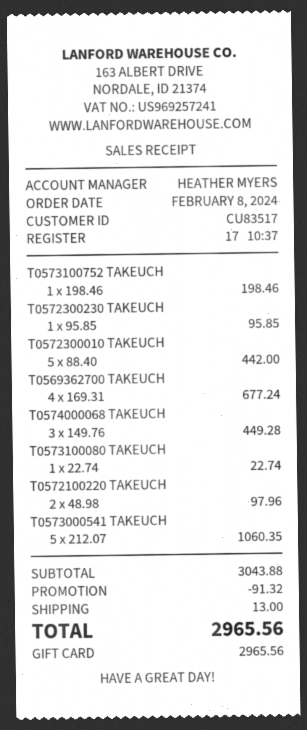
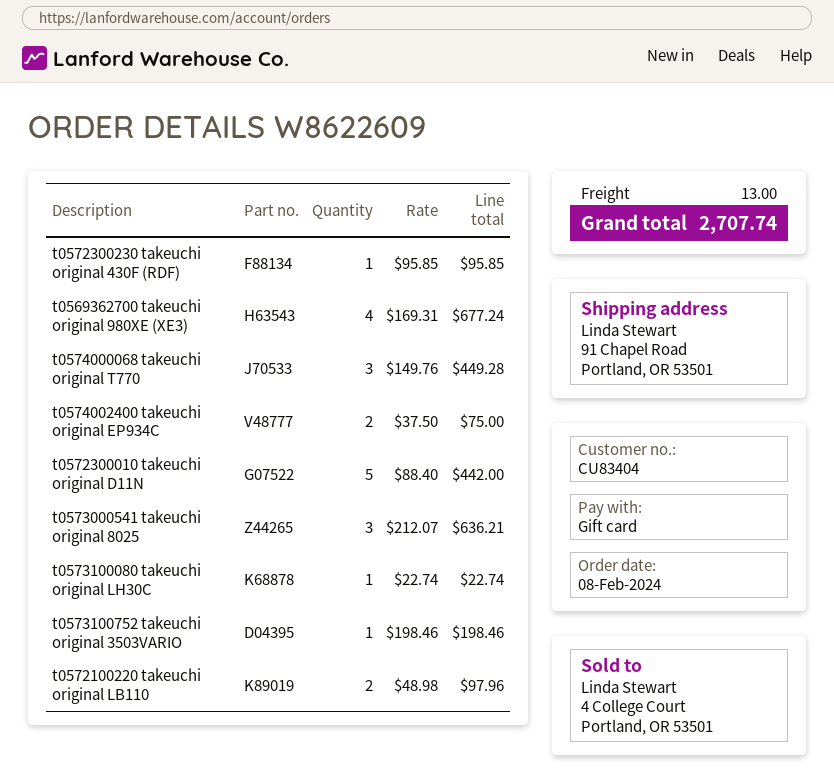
customer number: CU83517 -> CU83404
T0573000541 TAKEUCH: 5 x 212.07 = 1060.35 -> 3 x 212.07 = 636.21
t0574002400 takeuchi original EP934C: none -> 2 x 37.50 = 75.00
discount: 91.32 -> none
total: 2965.56 -> 2707.74

